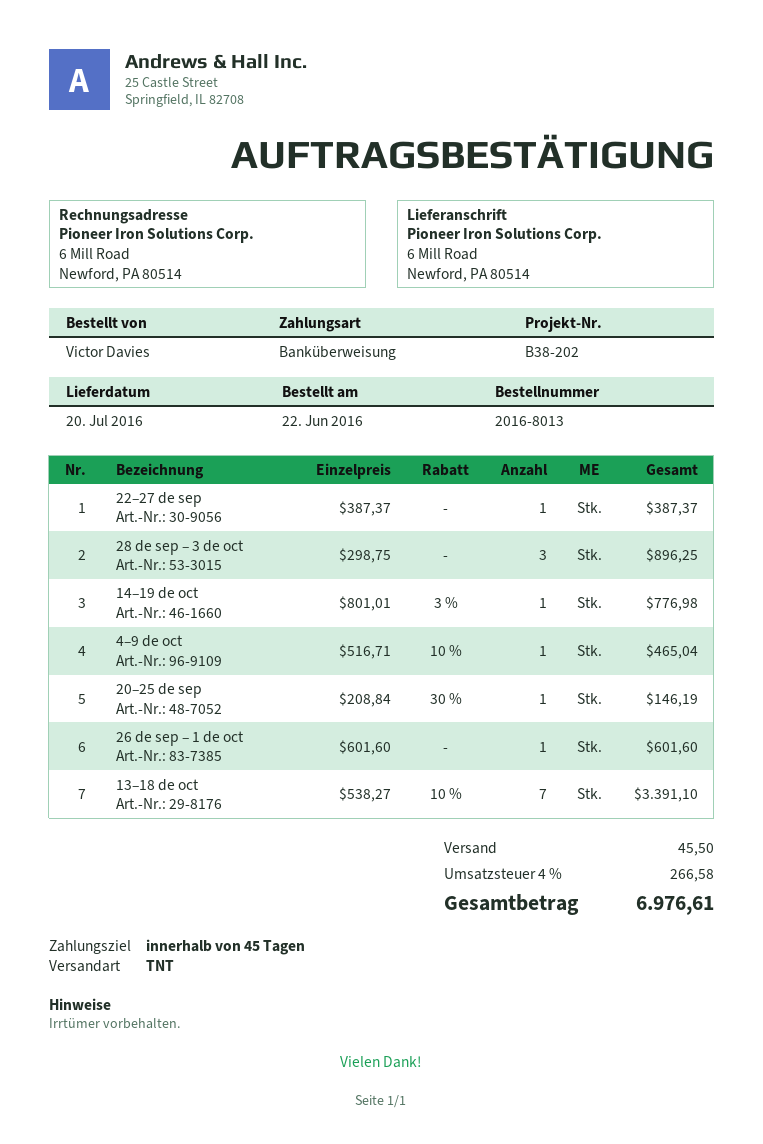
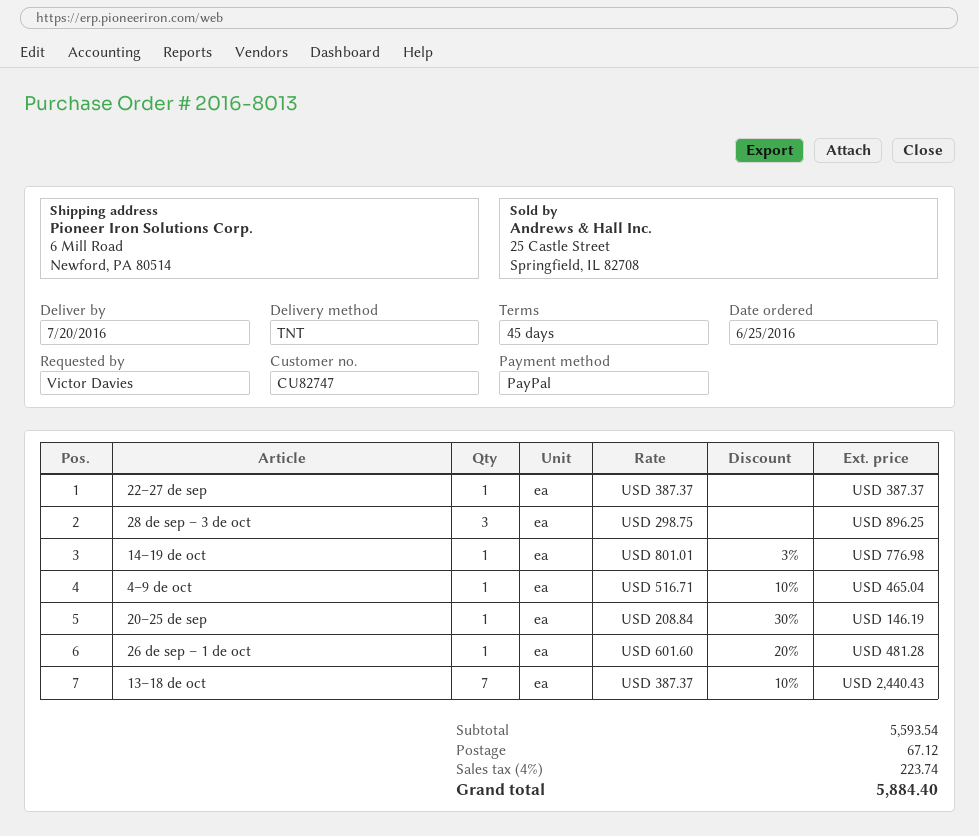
order date: 2016-06-22 -> 2016-06-25
payment method: bank transfer -> PayPal
26 de sep – 1 de oct: 1 x 601.60 = 601.60 -> 1 x 601.60 - 20% = 481.28
13–18 de oct: 7 x 538.27 - 10% = 3391.10 -> 7 x 387.37 - 10% = 2440.43
shipping: 45.50 -> 67.12
tax: 4% = 266.58 -> 4% = 223.74
total: 6976.61 -> 5884.40

